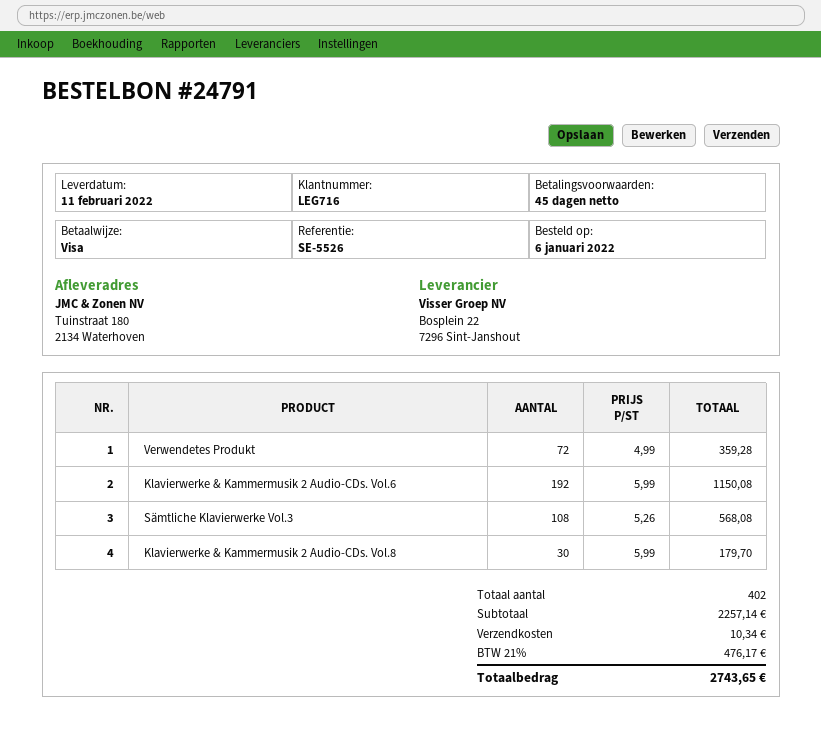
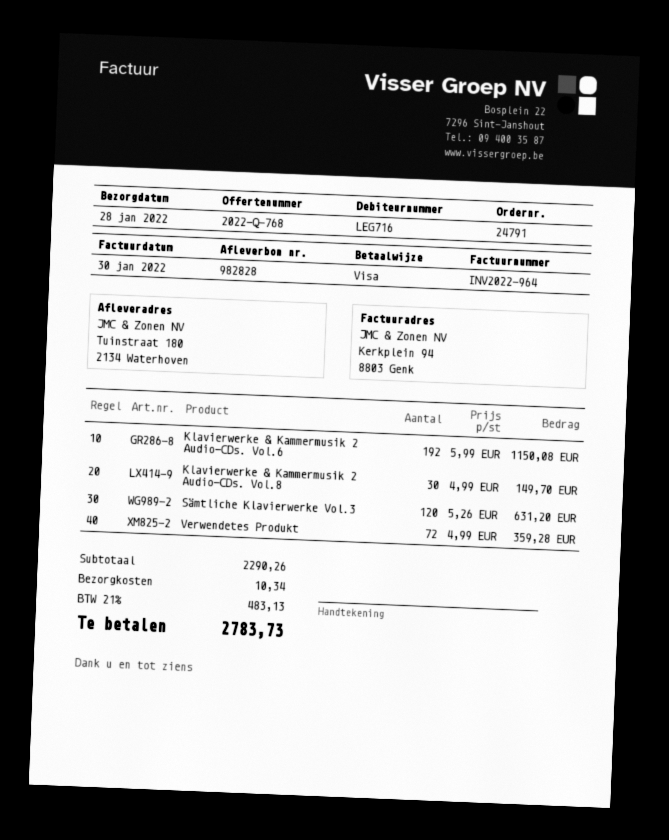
delivery date: 2022-02-11 -> 2022-01-28
Sämtliche Klavierwerke Vol.3: 108 x 5.26 = 568.08 -> 120 x 5.26 = 631.20
Klavierwerke & Kammermusik 2 Audio-CDs. Vol.8: 30 x 5.99 = 179.70 -> 30 x 4.99 = 149.70
subtotal: 2257.14 -> 2290.26
tax: 21% = 476.17 -> 21% = 483.13
total: 2743.65 -> 2783.73

